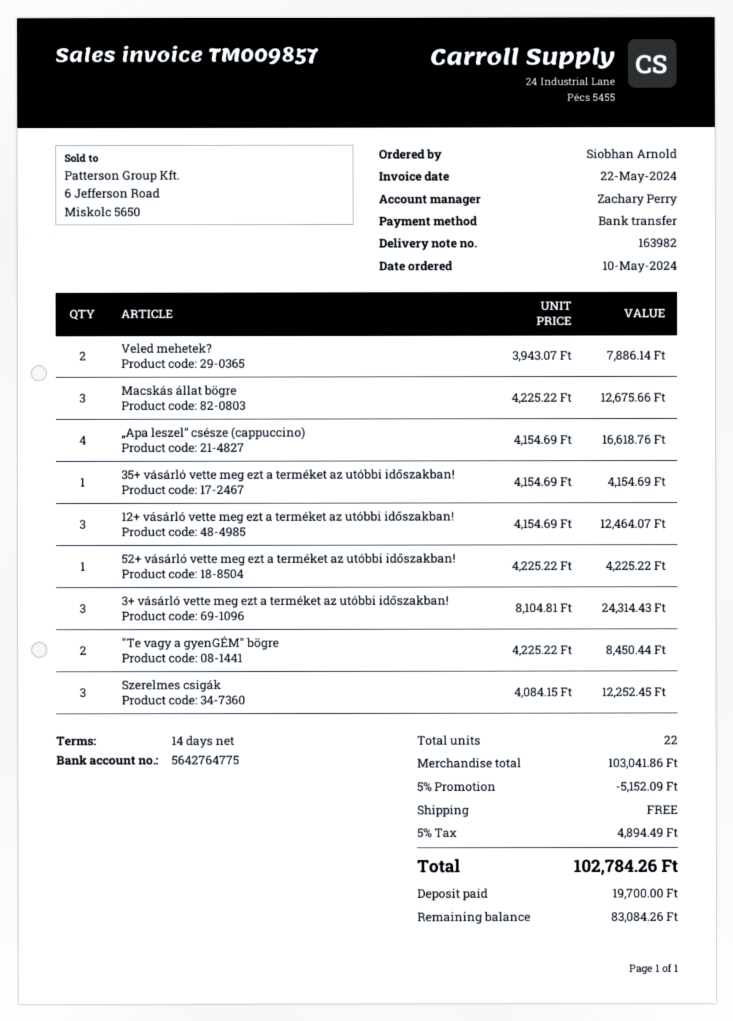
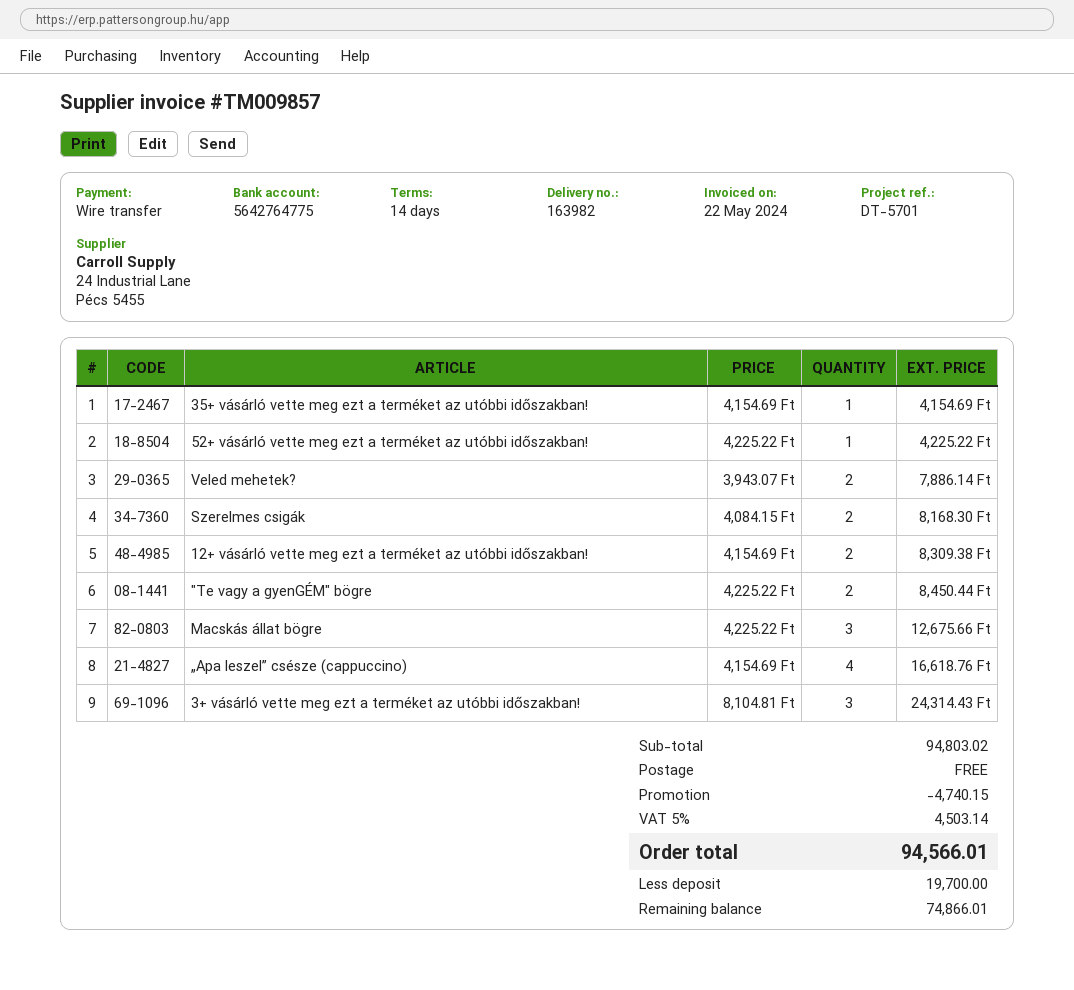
12+ vásárló vette meg ezt a terméket az utóbbi időszakban!: 3 x 4154.69 = 12464.07 -> 2 x 4154.69 = 8309.38
Szerelmes csigák: 3 x 4084.15 = 12252.45 -> 2 x 4084.15 = 8168.30
subtotal: 103041.86 -> 94803.02
discount: 5152.09 -> 4740.15
tax: 5% = 4894.49 -> 5% = 4503.14
total: 102784.26 -> 94566.01
balance: 83084.26 -> 74866.01

